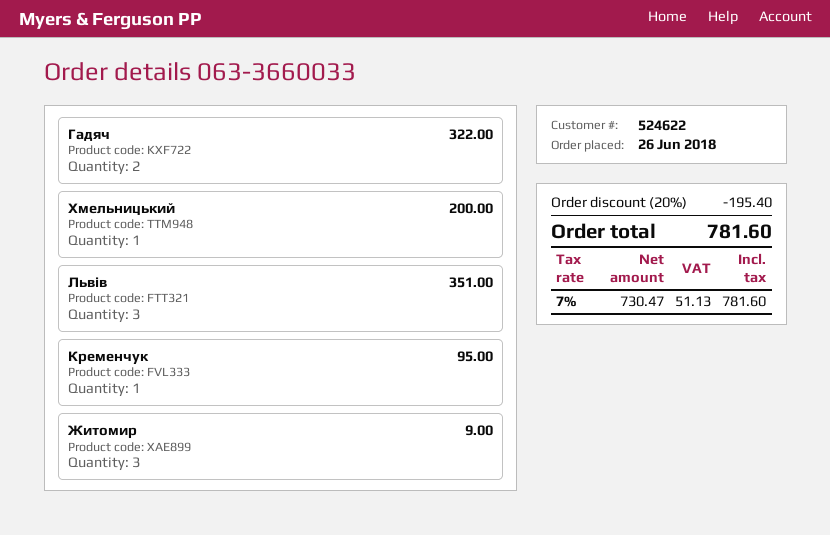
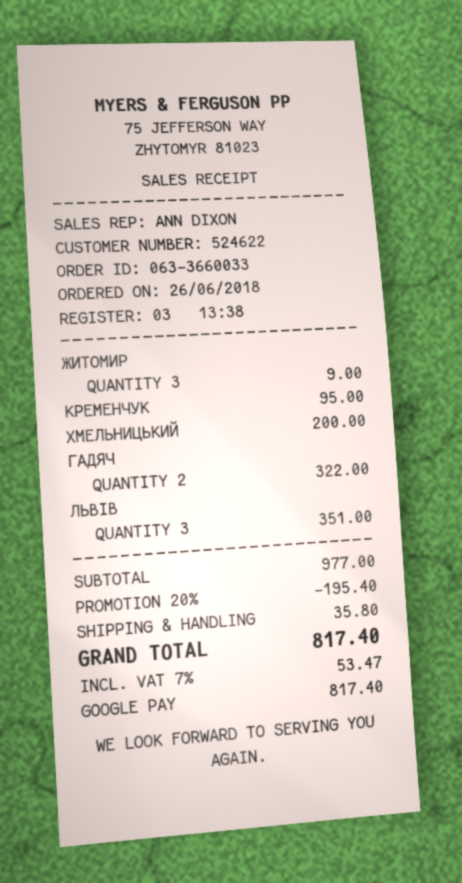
shipping: none -> 35.80
tax: 7% = 51.13 -> 7% = 53.47
total: 781.60 -> 817.40

